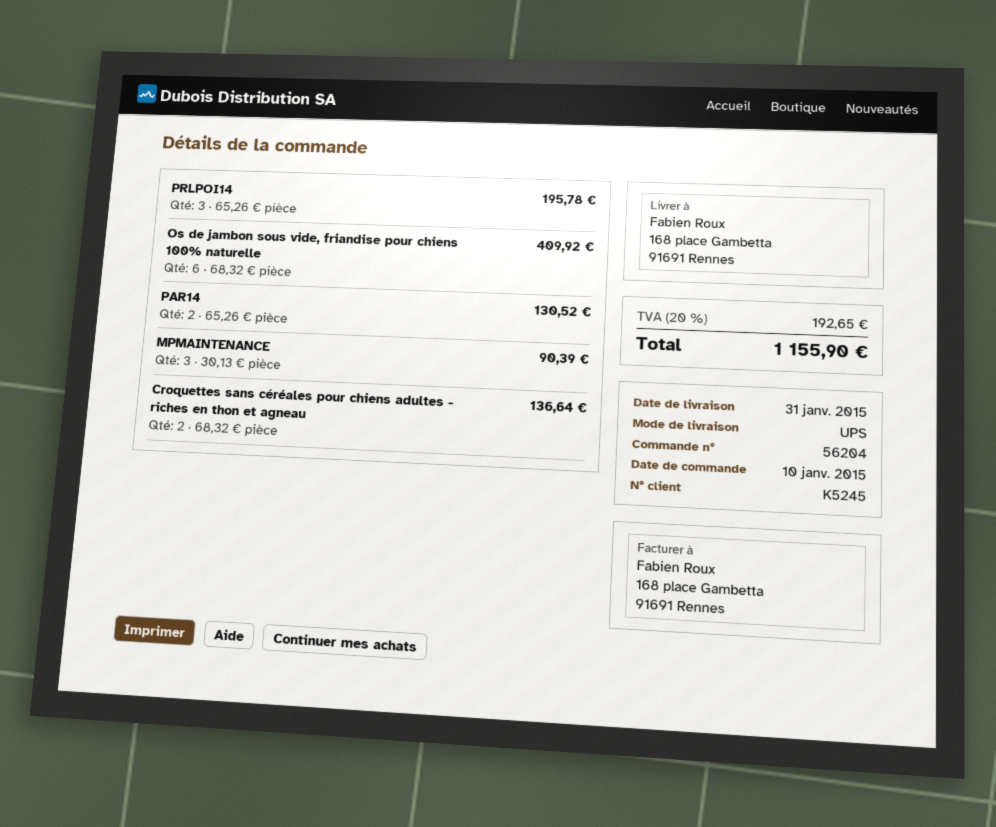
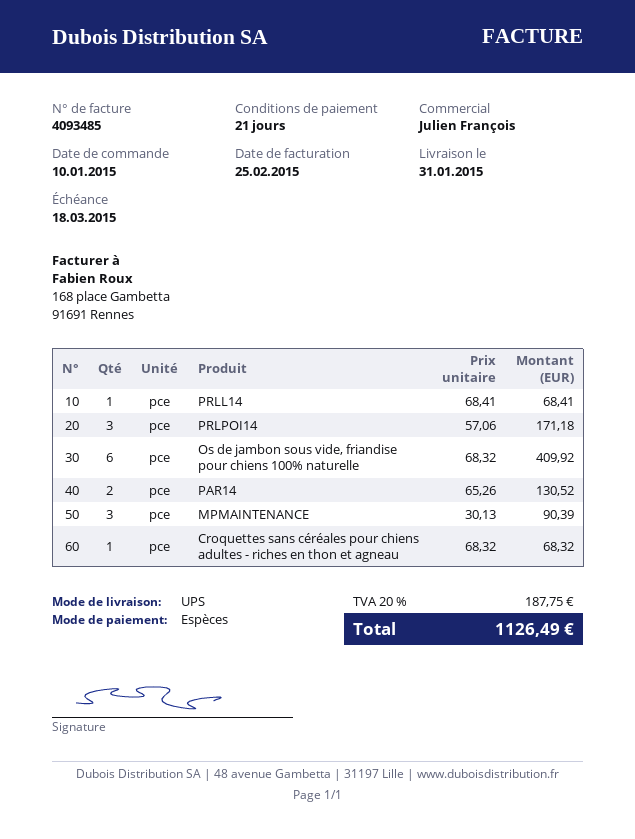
PRLPOI14: 3 x 65.26 = 195.78 -> 3 x 57.06 = 171.18
Croquettes sans céréales pour chiens adultes - riches en thon et agneau: 2 x 68.32 = 136.64 -> 1 x 68.32 = 68.32
PRLL14: none -> 1 x 68.41 = 68.41
tax: 20% = 192.65 -> 20% = 187.75
total: 1155.90 -> 1126.49

